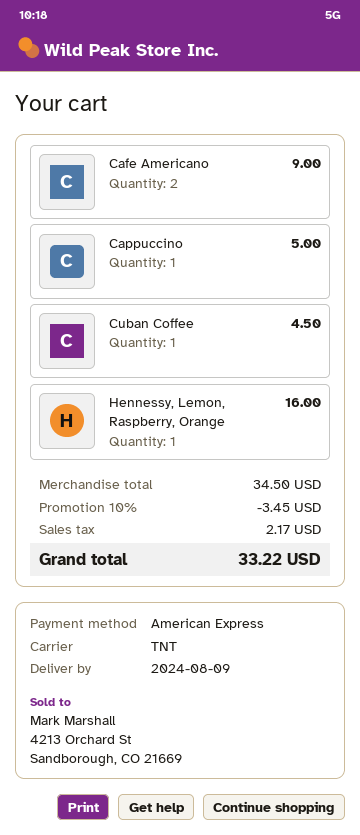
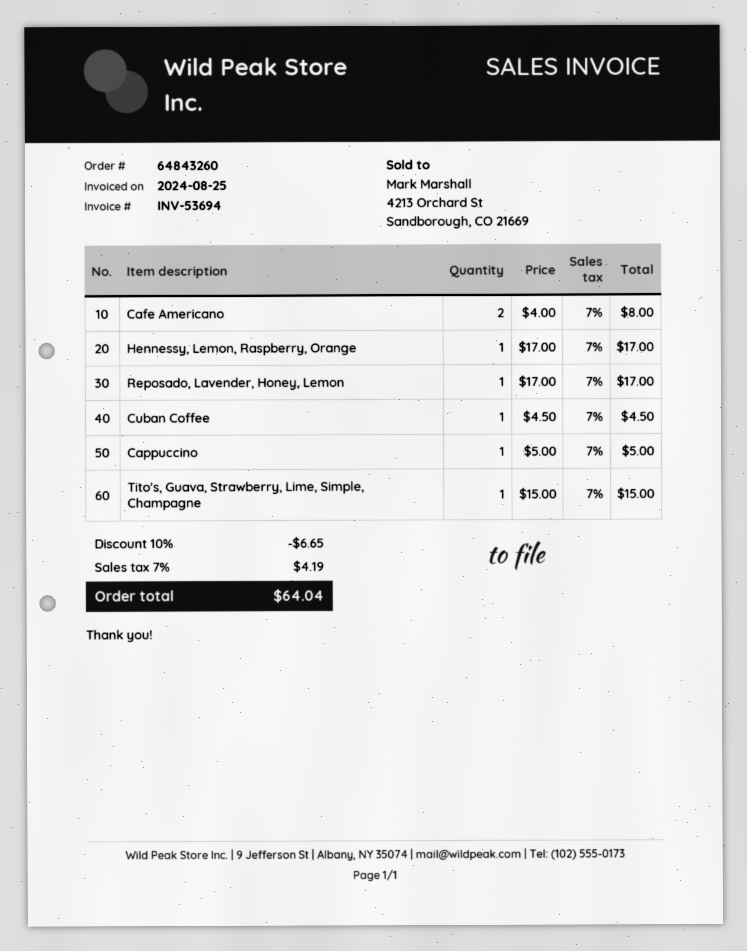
Cafe Americano: 2 for 9.00 -> 2 for 8.00
Hennessy, Lemon, Raspberry, Orange: 1 for 16.00 -> 1 for 17.00
Reposado, Lavender, Honey, Lemon: none -> 1 for 17.00
Tito's, Guava, Strawberry, Lime, Simple, Champagne: none -> 1 for 15.00
discount: 10% = 3.45 -> 10% = 6.65
tax: 2.17 -> 4.19
total: 33.22 -> 64.04

